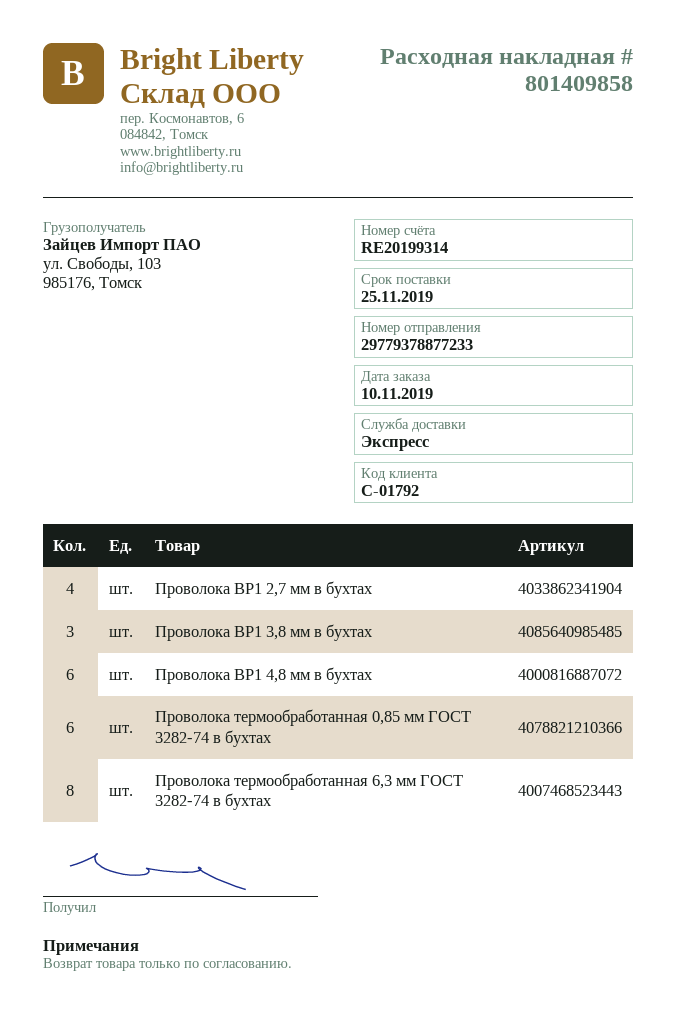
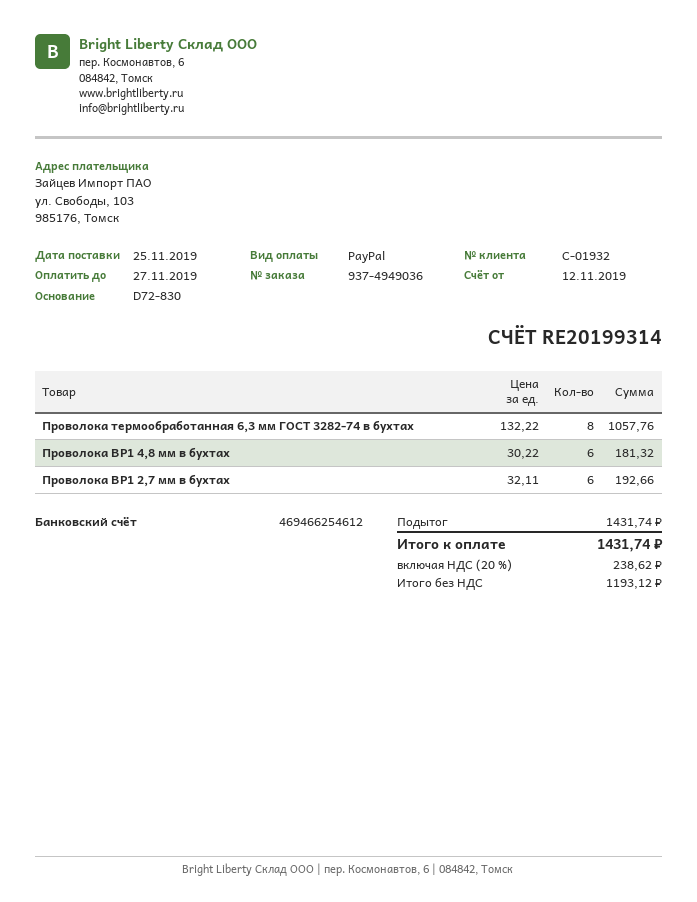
customer number: C-01792 -> C-01932
Проволока ВР1 2,7 мм в бухтах: 4 -> 6
Проволока ВР1 3,8 мм в бухтах: 3 -> none
Проволока термообработанная 0,85 мм ГОСТ 3282-74 в бухтах: 6 -> none

